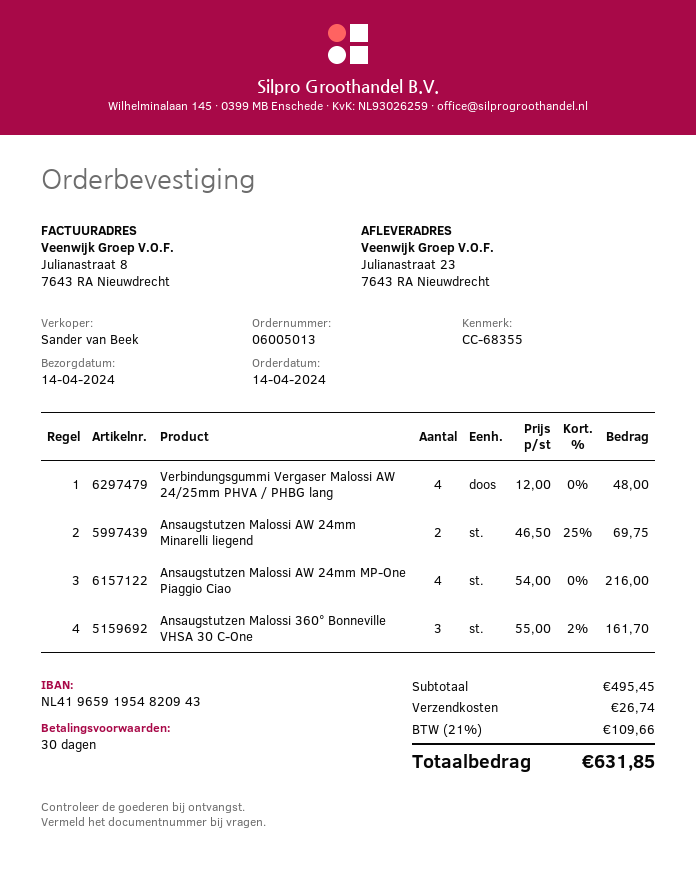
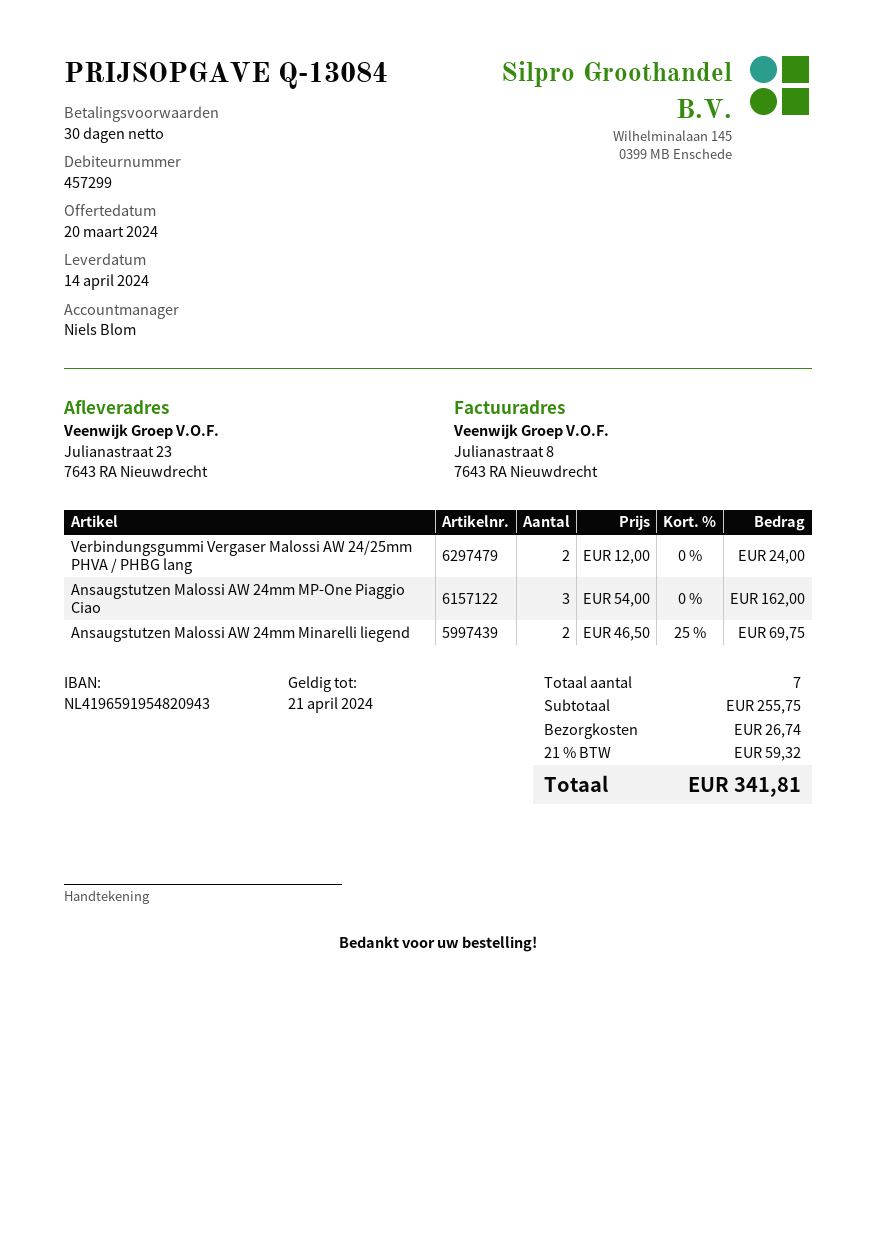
sales rep: Sander van Beek -> Niels Blom
Verbindungsgummi Vergaser Malossi AW 24/25mm PHVA / PHBG lang: 4 x 12.00 = 48.00 -> 2 x 12.00 = 24.00
Ansaugstutzen Malossi AW 24mm MP-One Piaggio Ciao: 4 x 54.00 = 216.00 -> 3 x 54.00 = 162.00
Ansaugstutzen Malossi 360° Bonneville VHSA 30 C-One: 3 x 55.00 - 2% = 161.70 -> none
subtotal: 495.45 -> 255.75
tax: 21% = 109.66 -> 21% = 59.32
total: 631.85 -> 341.81

